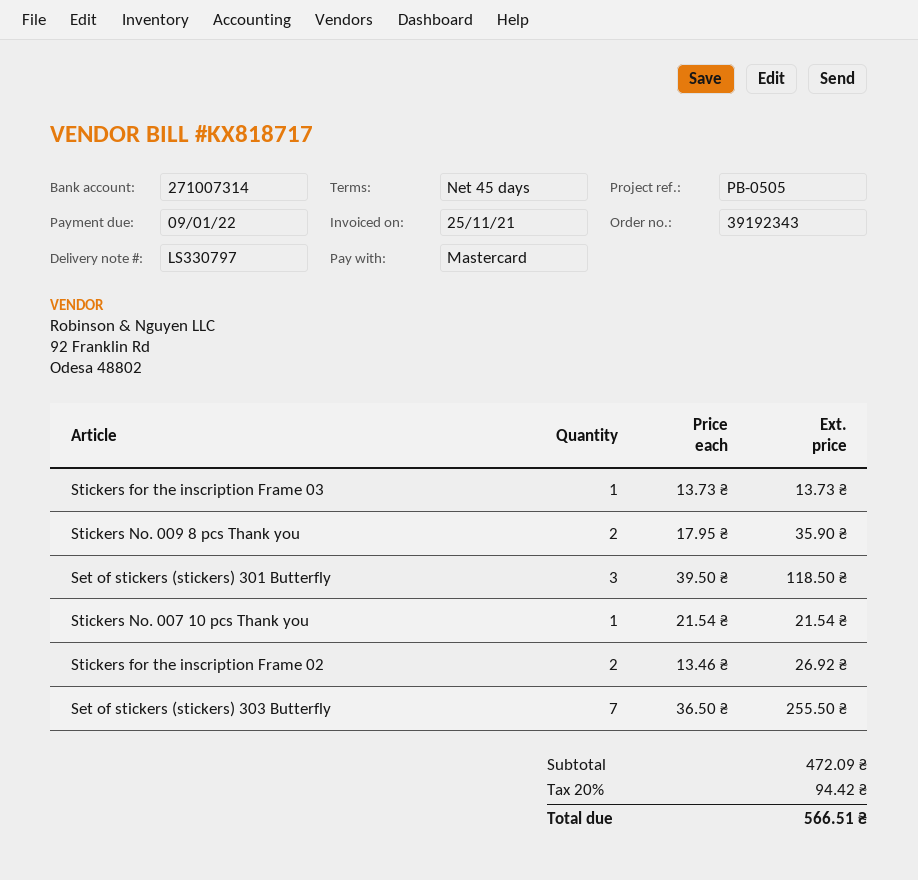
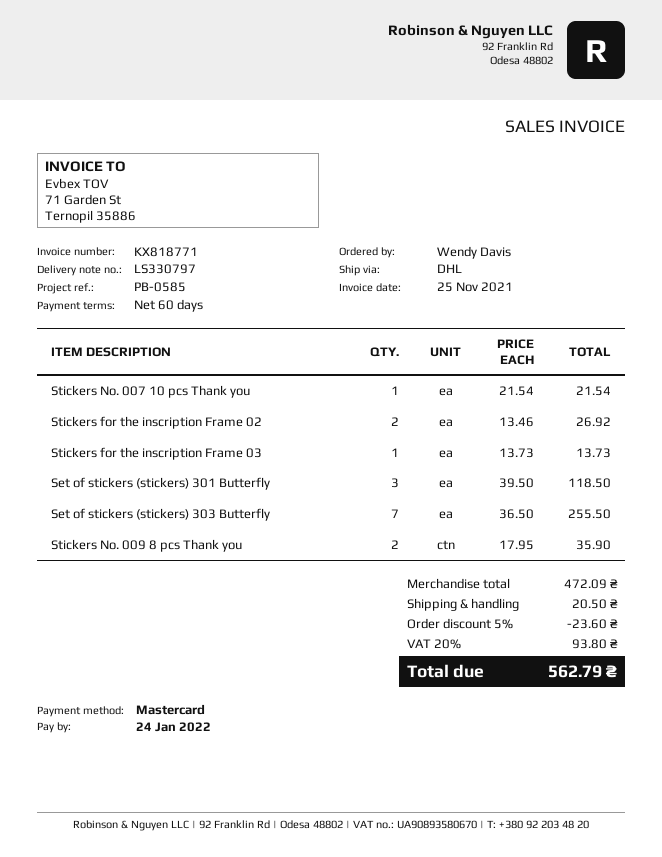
invoice number: KX818717 -> KX818771
payment terms: 45 days -> 60 days
due date: 2022-01-09 -> 2022-01-24
reference: PB-0505 -> PB-0585
discount: none -> 5% = 23.60
shipping: none -> 20.50
tax: 20% = 94.42 -> 20% = 93.80
total: 566.51 -> 562.79

